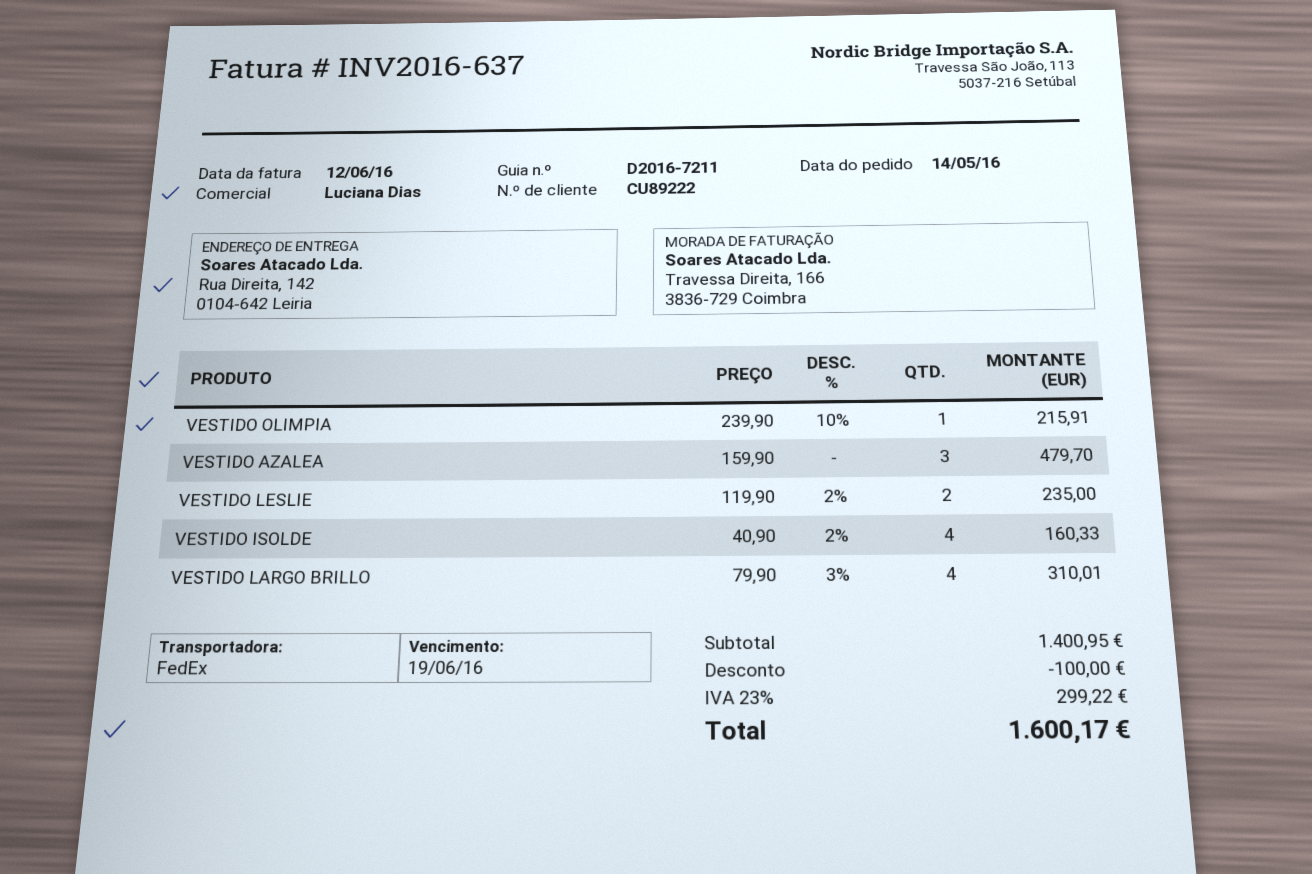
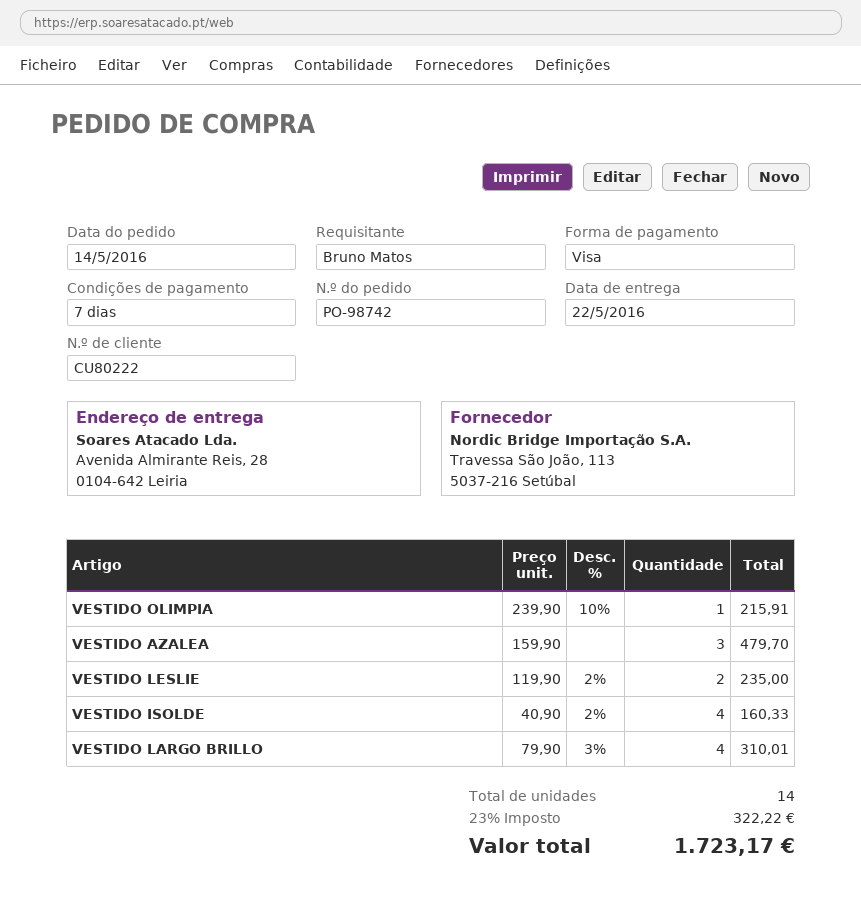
customer number: CU89222 -> CU80222
ship to: Rua Direita, 142, 0104-642 Leiria -> Avenida Almirante Reis, 28, 0104-642 Leiria
discount: 100.00 -> none
tax: 23% = 299.22 -> 23% = 322.22
total: 1600.17 -> 1723.17

